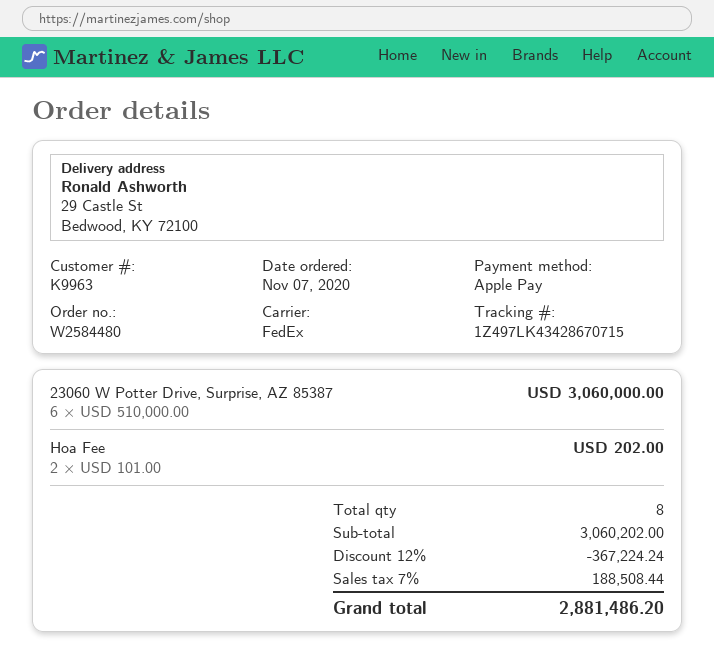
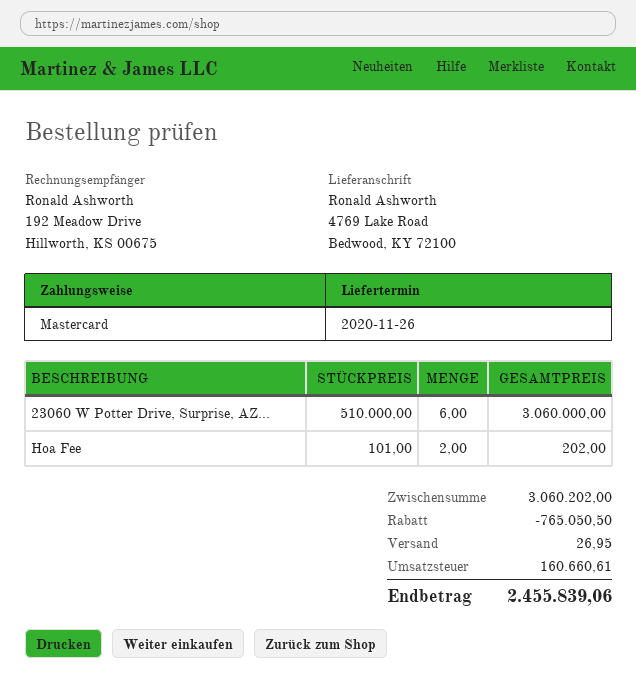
payment method: Apple Pay -> Mastercard
ship to: 29 Castle St, Bedwood, KY 72100 -> 4769 Lake Road, Bedwood, KY 72100
discount: 367224.24 -> 765050.50
shipping: none -> 26.95
tax: 188508.44 -> 160660.61
total: 2881486.20 -> 2455839.06

